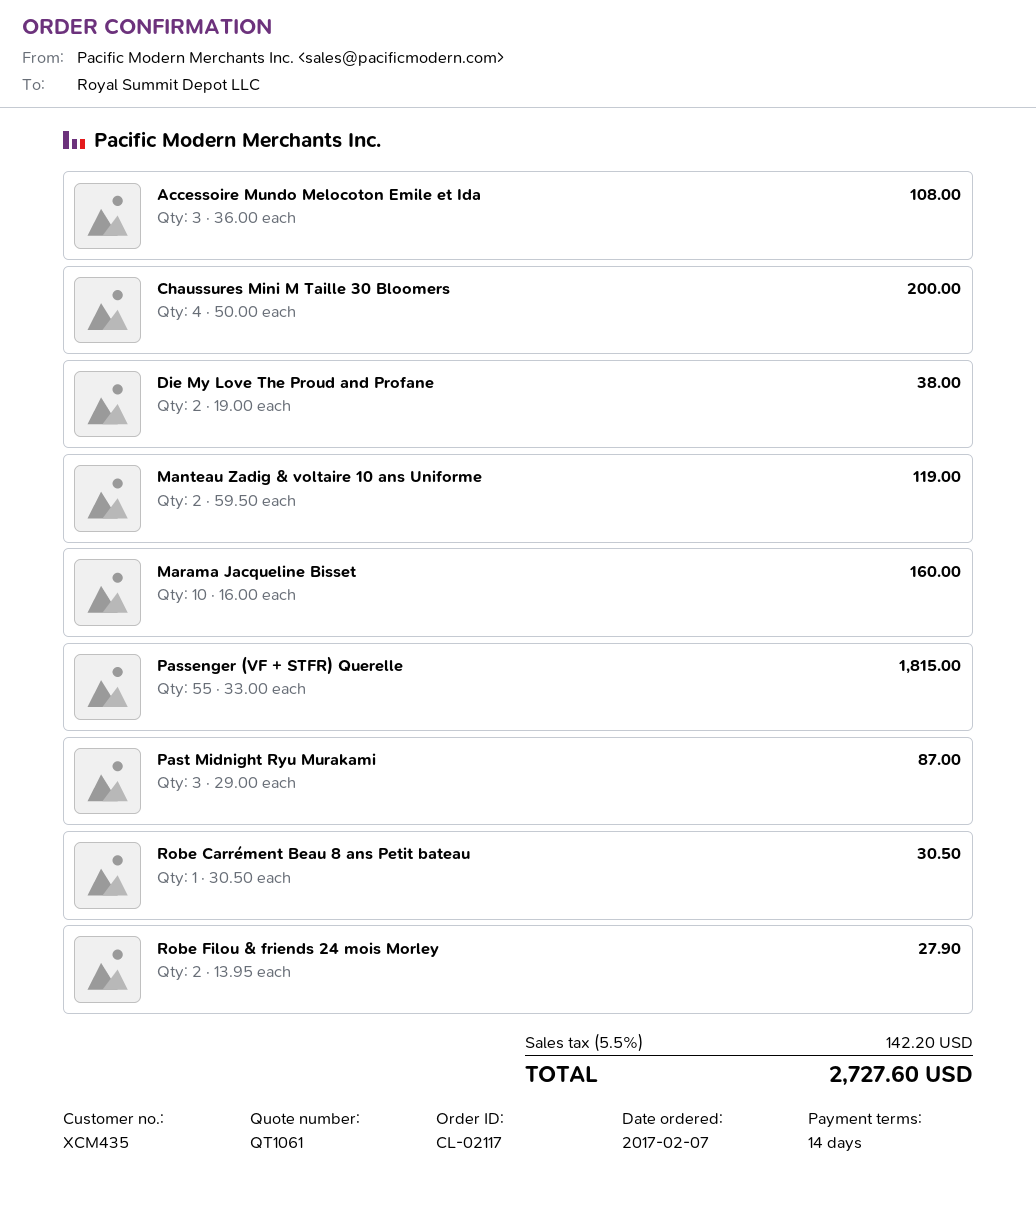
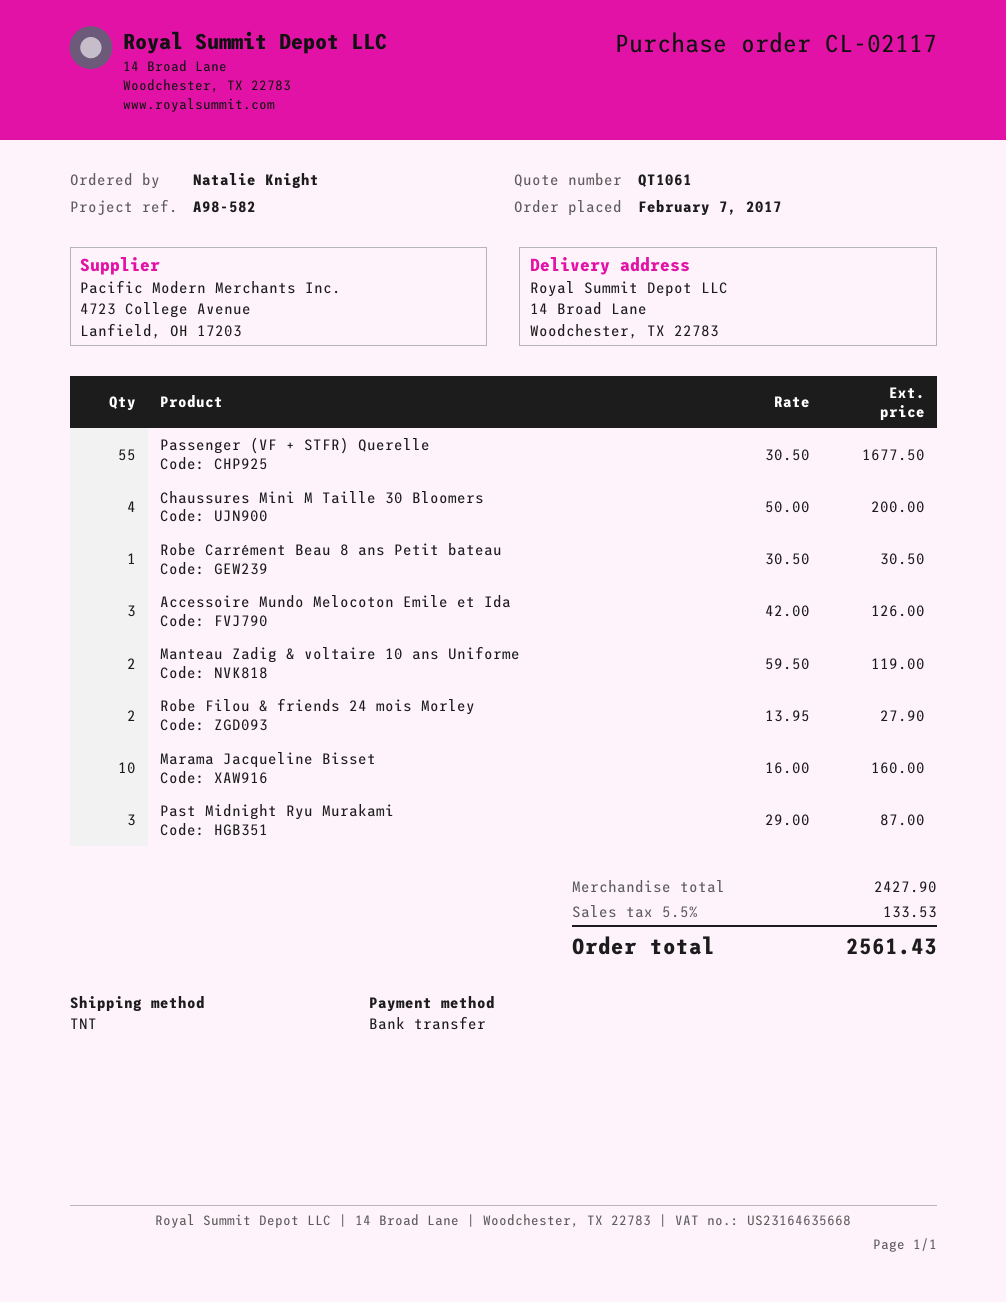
Accessoire Mundo Melocoton Emile et Ida: 3 x 36.00 = 108.00 -> 3 x 42.00 = 126.00
Die My Love The Proud and Profane: 2 x 19.00 = 38.00 -> none
Passenger (VF + STFR) Querelle: 55 x 33.00 = 1815.00 -> 55 x 30.50 = 1677.50
tax: 5.5% = 142.20 -> 5.5% = 133.53
total: 2727.60 -> 2561.43

